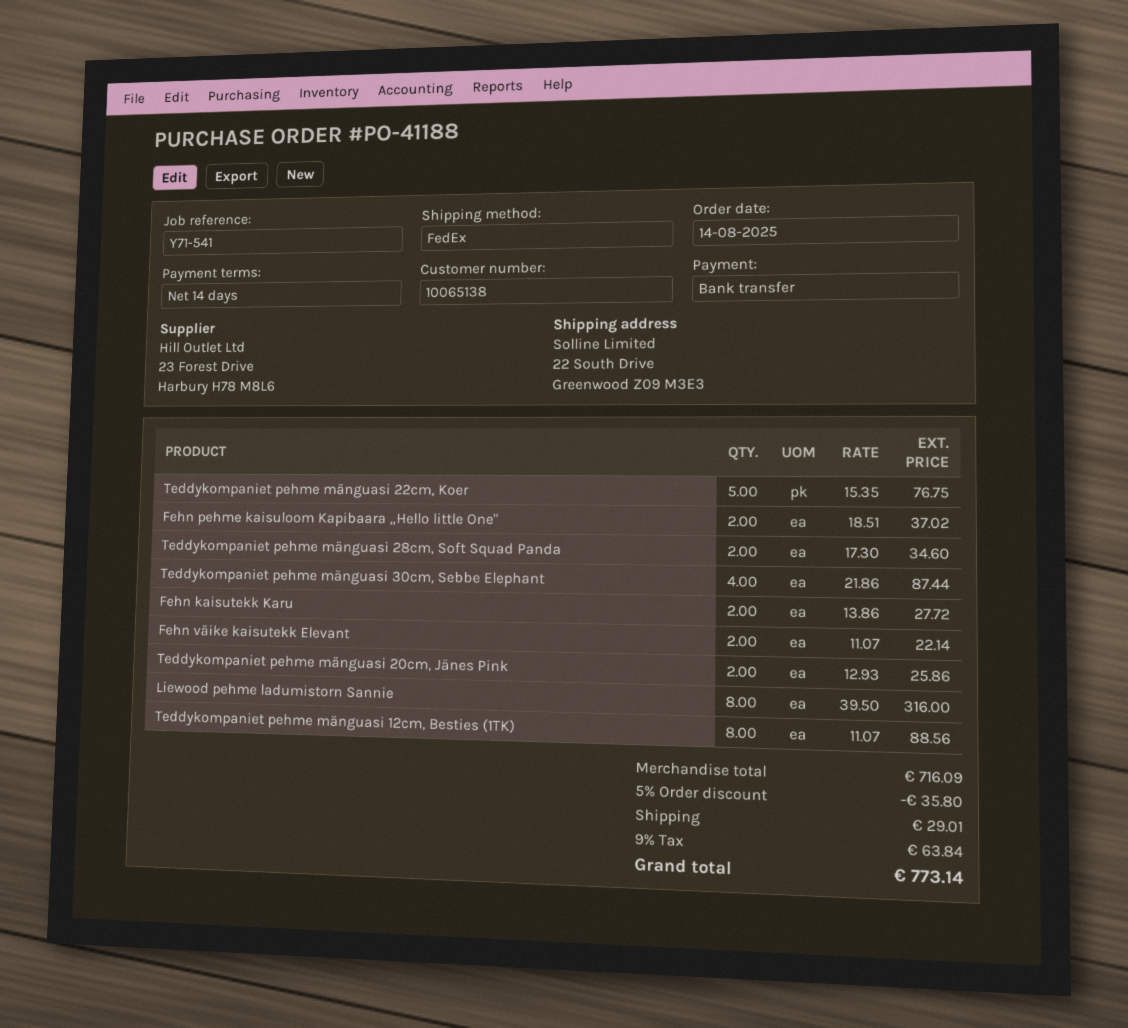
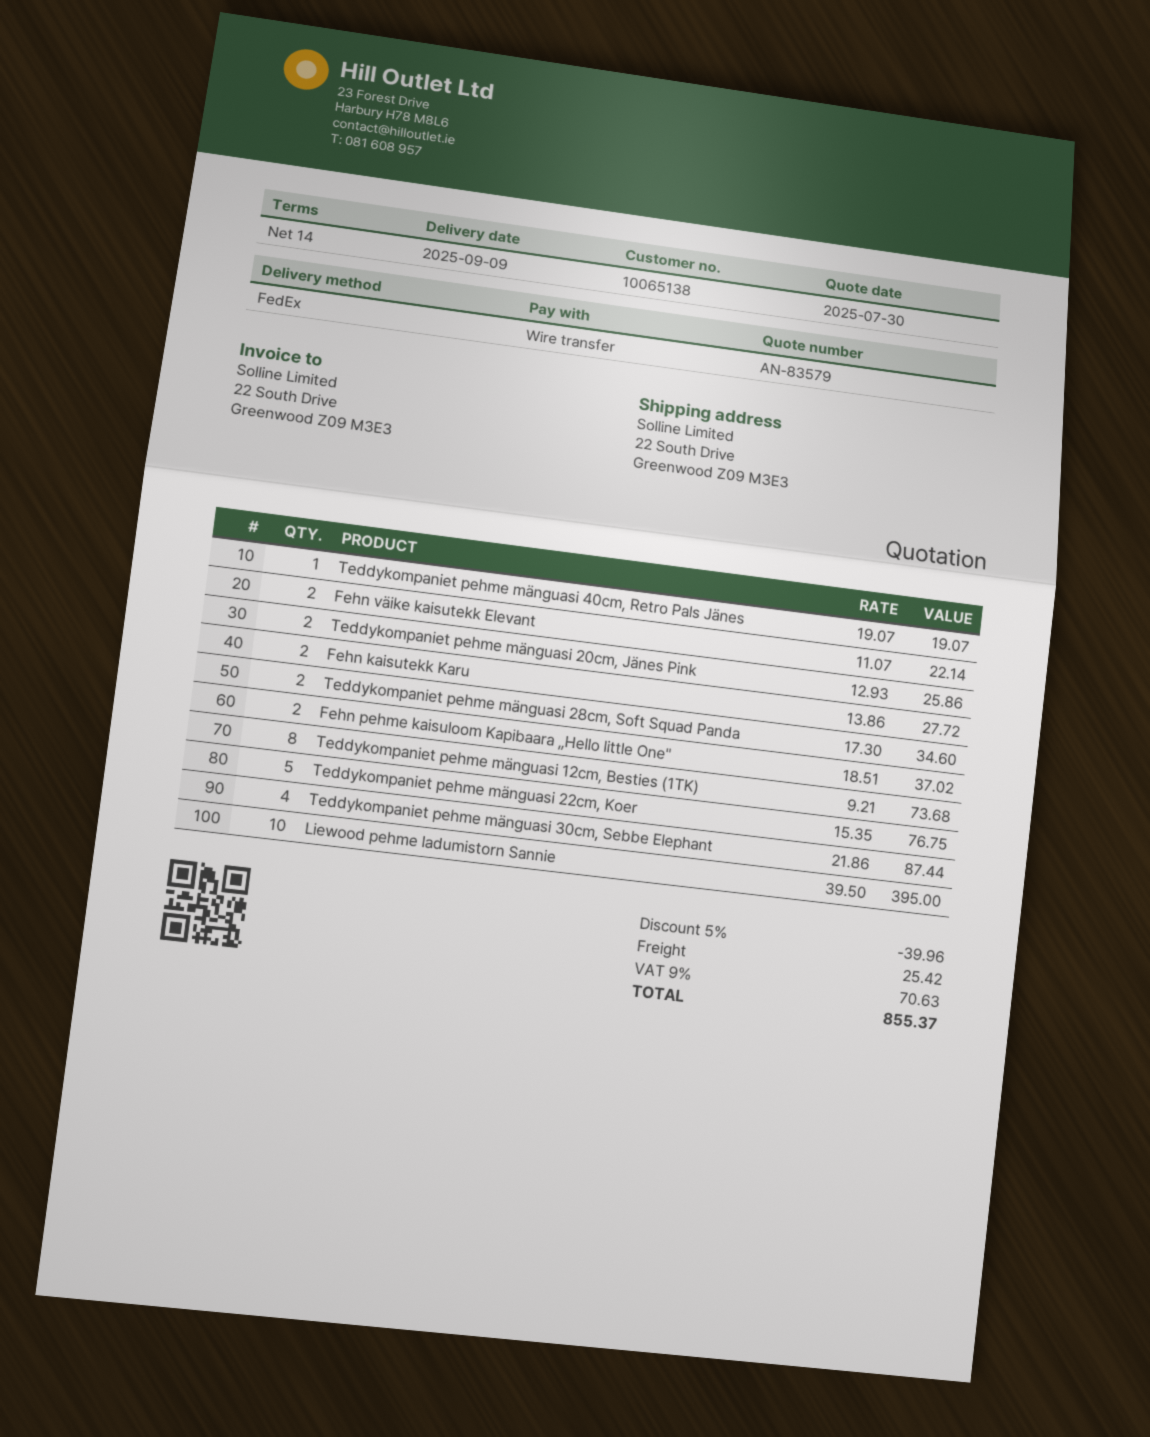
Liewood pehme ladumistorn Sannie: 8 x 39.50 = 316.00 -> 10 x 39.50 = 395.00
Teddykompaniet pehme mänguasi 12cm, Besties (1TK): 8 x 11.07 = 88.56 -> 8 x 9.21 = 73.68
Teddykompaniet pehme mänguasi 40cm, Retro Pals Jänes: none -> 1 x 19.07 = 19.07
discount: 5% = 35.80 -> 5% = 39.96
shipping: 29.01 -> 25.42
tax: 9% = 63.84 -> 9% = 70.63
total: 773.14 -> 855.37

